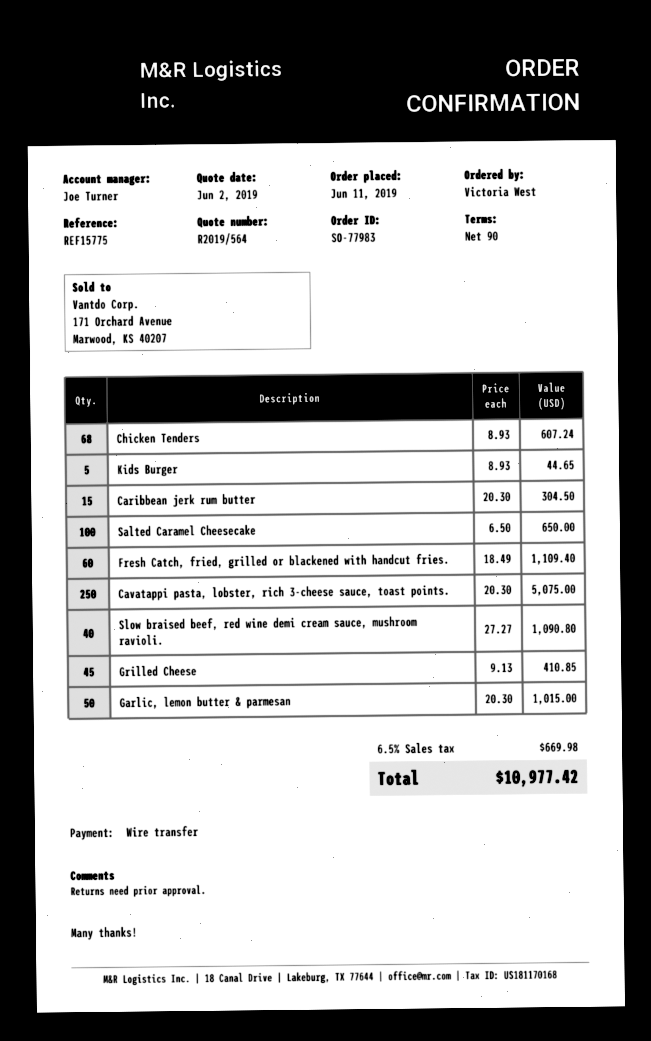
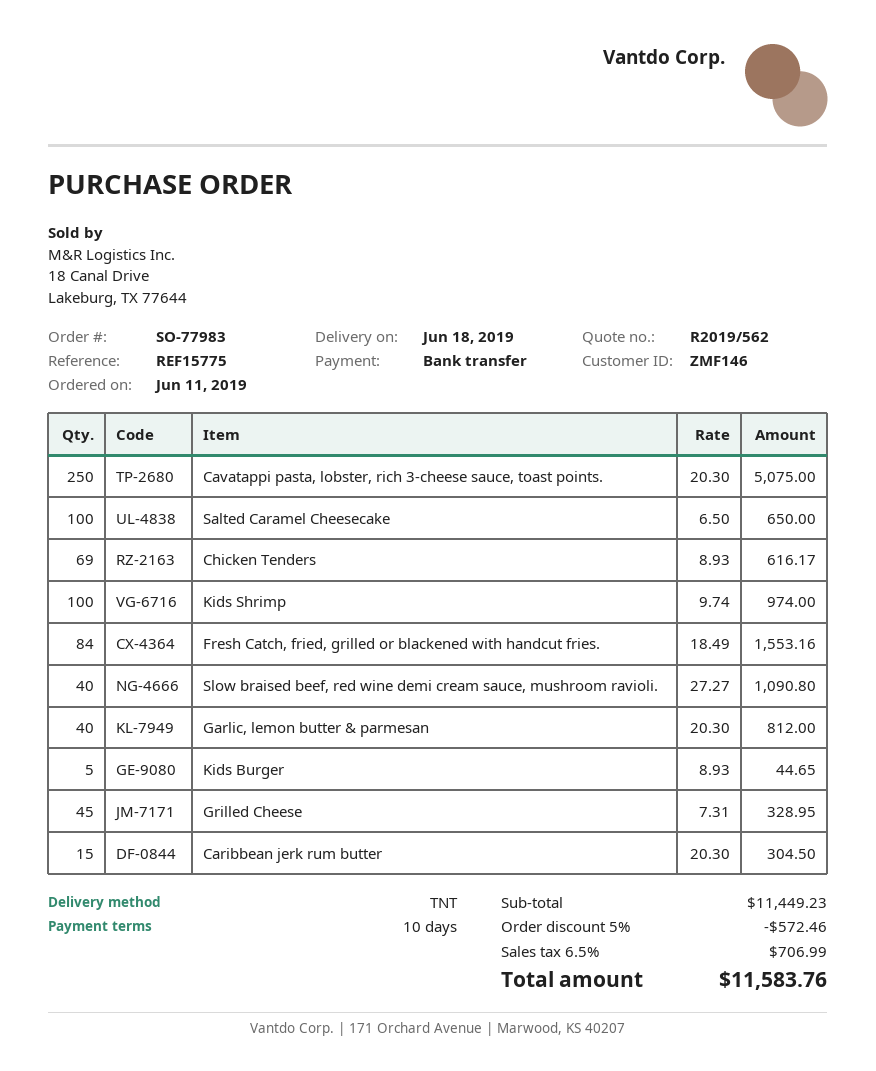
quote number: R2019/564 -> R2019/562
payment terms: 90 days -> 10 days
Chicken Tenders: 68 x 8.93 = 607.24 -> 69 x 8.93 = 616.17
Fresh Catch, fried, grilled or blackened with handcut fries.: 60 x 18.49 = 1109.40 -> 84 x 18.49 = 1553.16
Grilled Cheese: 45 x 9.13 = 410.85 -> 45 x 7.31 = 328.95
Garlic, lemon butter & parmesan: 50 x 20.30 = 1015.00 -> 40 x 20.30 = 812.00
Kids Shrimp: none -> 100 x 9.74 = 974.00
discount: none -> 5% = 572.46
tax: 6.5% = 669.98 -> 6.5% = 706.99
total: 10977.42 -> 11583.76

